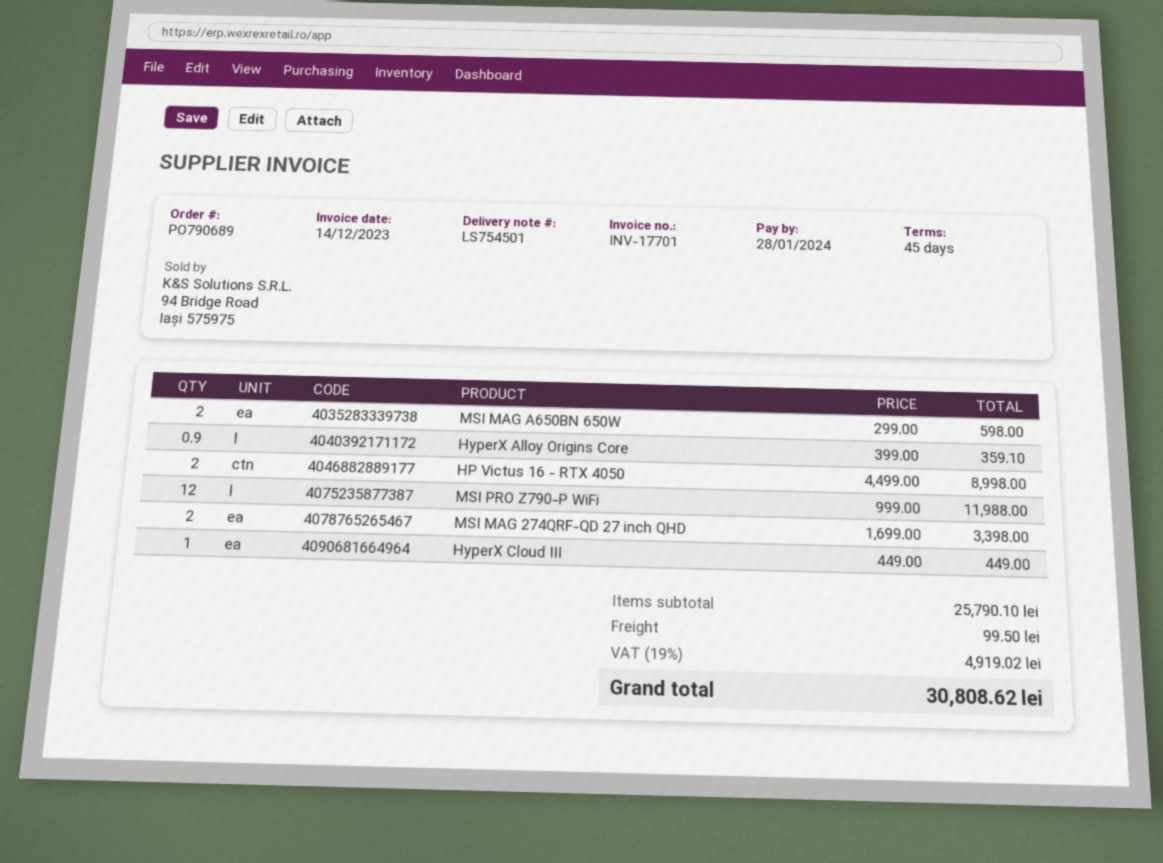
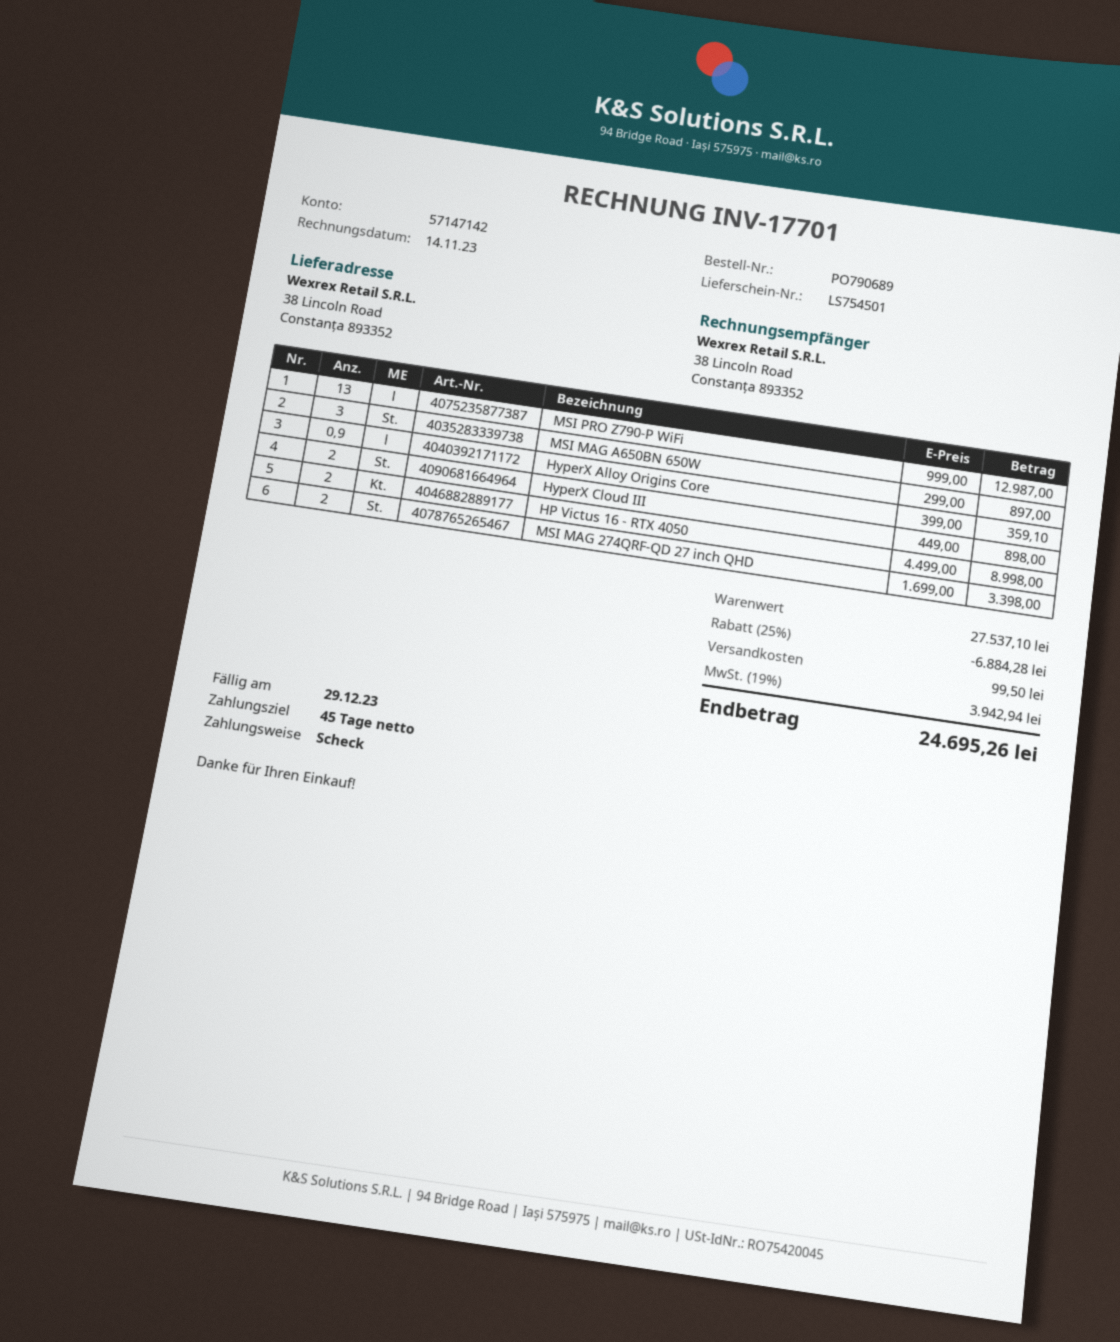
invoice date: 2023-12-14 -> 2023-11-14
due date: 2024-01-28 -> 2023-12-29
MSI MAG A650BN 650W: 2 x 299.00 = 598.00 -> 3 x 299.00 = 897.00
MSI PRO Z790-P WiFi: 12 x 999.00 = 11988.00 -> 13 x 999.00 = 12987.00
HyperX Cloud III: 1 x 449.00 = 449.00 -> 2 x 449.00 = 898.00
subtotal: 25790.10 -> 27537.10
discount: none -> 25% = 6884.28
tax: 19% = 4919.02 -> 19% = 3942.94
total: 30808.62 -> 24695.26

